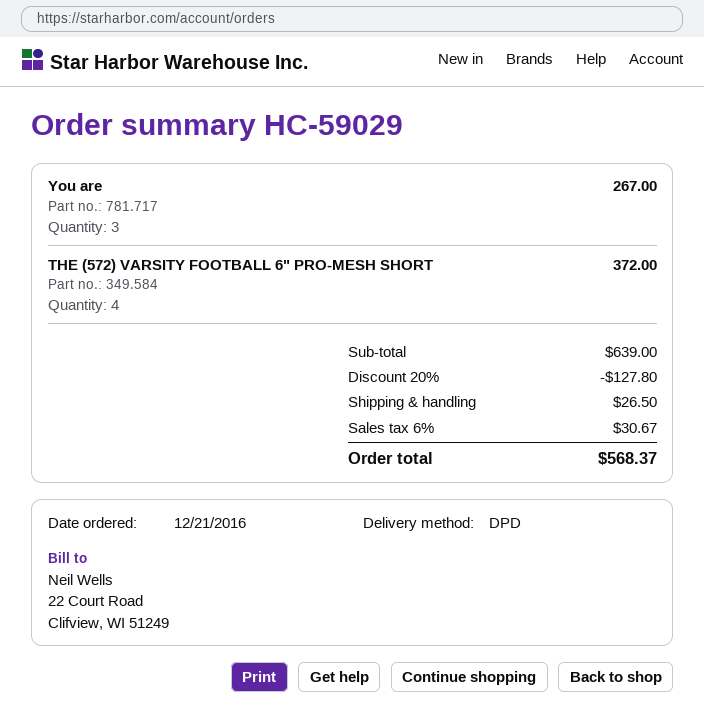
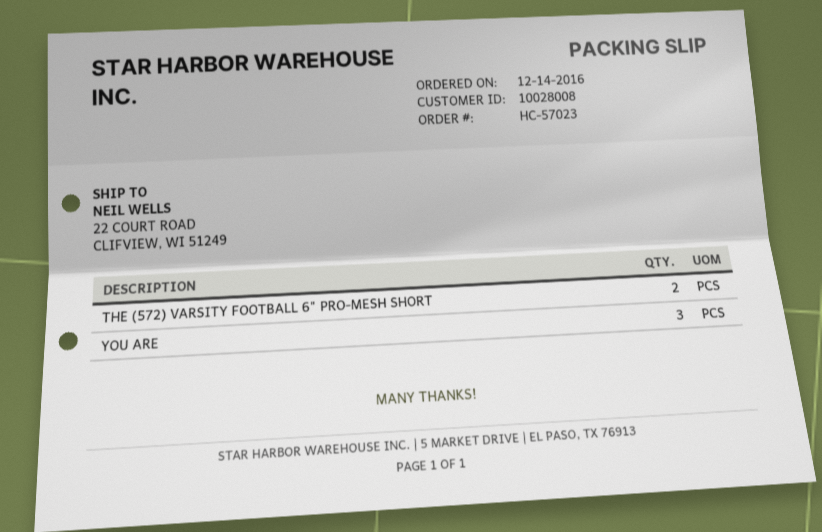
order number: HC-59029 -> HC-57023
order date: 2016-12-21 -> 2016-12-14
THE (572) VARSITY FOOTBALL 6" PRO-MESH SHORT: 4 -> 2

